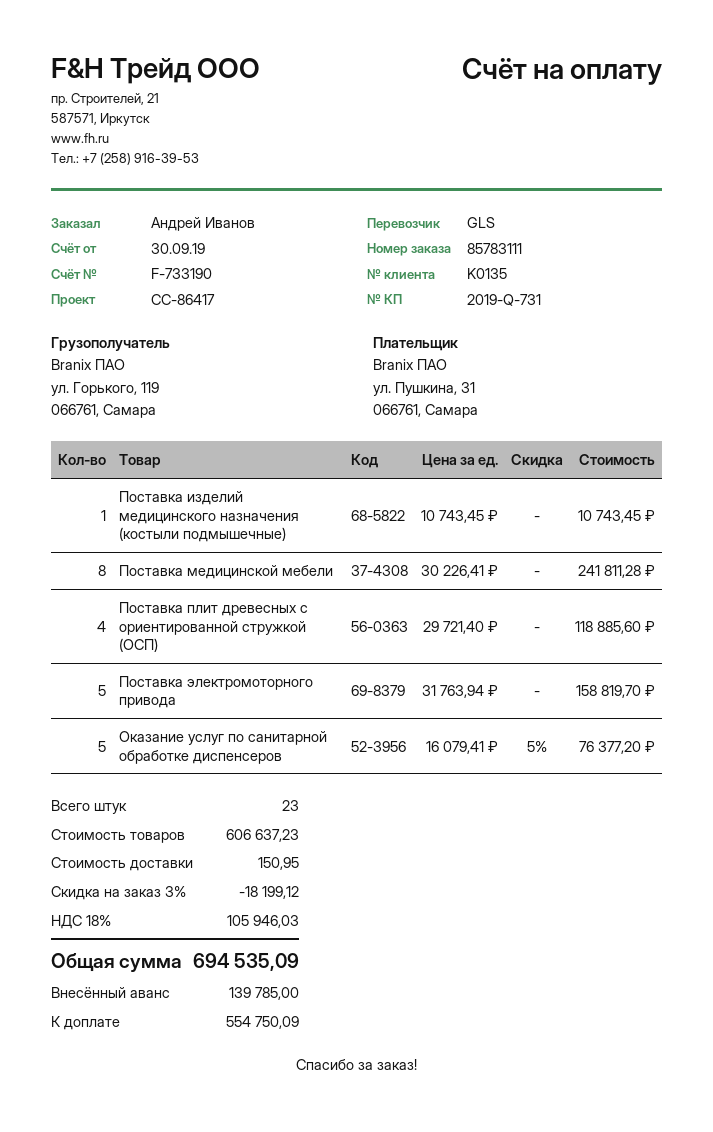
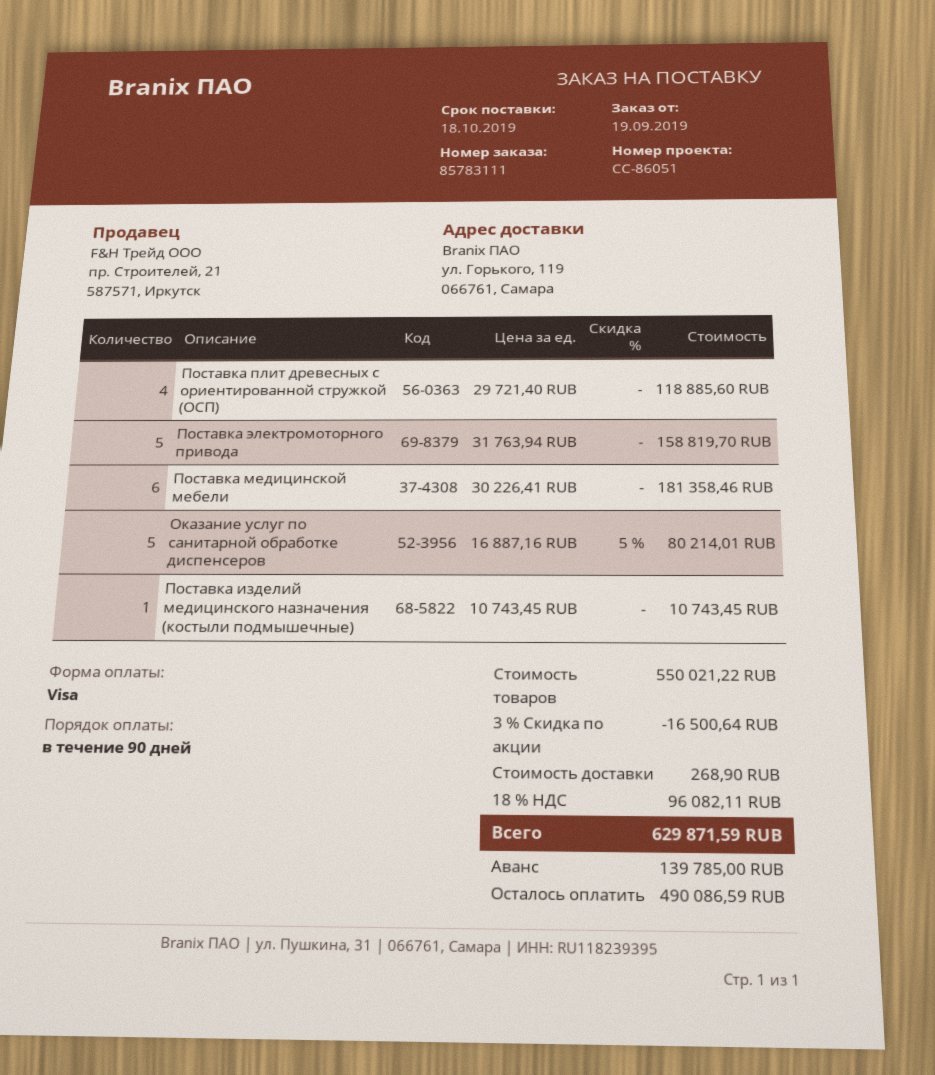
reference: CC-86417 -> CC-86051
Поставка медицинской мебели: 8 x 30226.41 = 241811.28 -> 6 x 30226.41 = 181358.46
Оказание услуг по санитарной обработке диспенсеров: 5 x 16079.41 - 5% = 76377.20 -> 5 x 16887.16 - 5% = 80214.01
subtotal: 606637.23 -> 550021.22
discount: 3% = 18199.12 -> 3% = 16500.64
shipping: 150.95 -> 268.90
tax: 18% = 105946.03 -> 18% = 96082.11
total: 694535.09 -> 629871.59
balance: 554750.09 -> 490086.59

